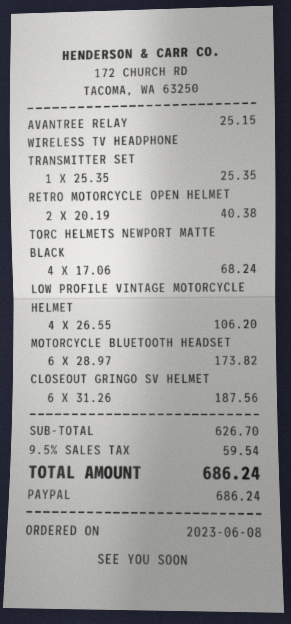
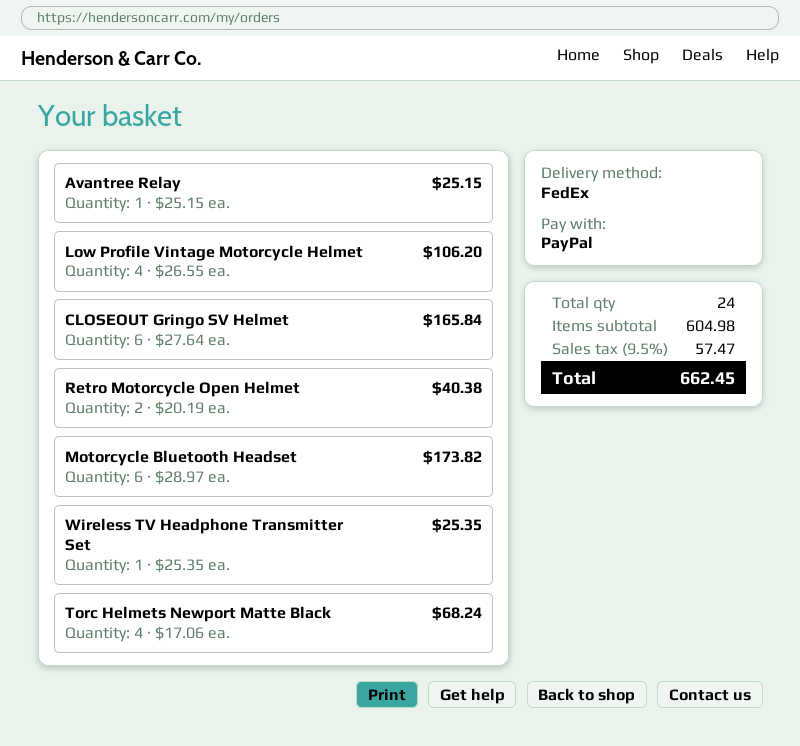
CLOSEOUT GRINGO SV HELMET: 6 x 31.26 = 187.56 -> 6 x 27.64 = 165.84
subtotal: 626.70 -> 604.98
tax: 9.5% = 59.54 -> 9.5% = 57.47
total: 686.24 -> 662.45

